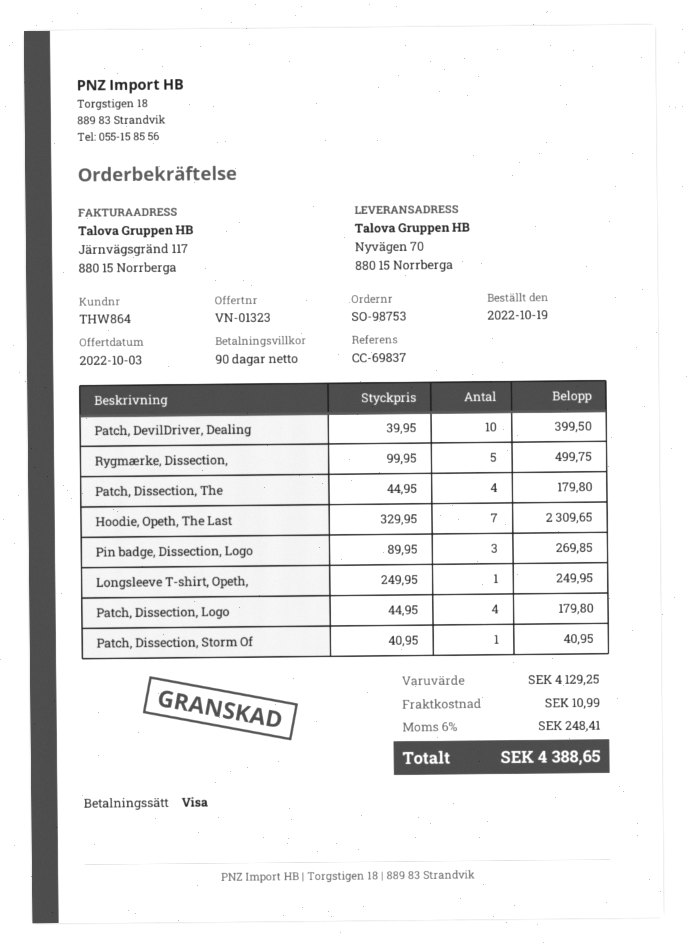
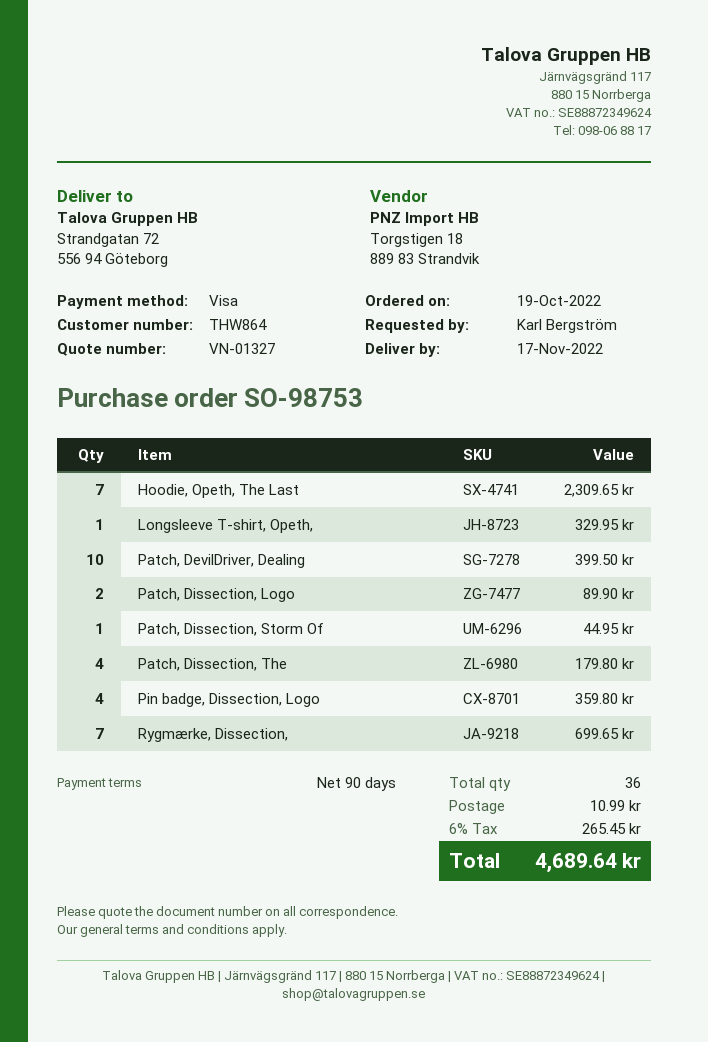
quote number: VN-01323 -> VN-01327
ship to: Nyvägen 70, 880 15 Norrberga -> Strandgatan 72, 556 94 Göteborg
Rygmærke, Dissection,: 5 for 499.75 -> 7 for 699.65
Pin badge, Dissection, Logo: 3 for 269.85 -> 4 for 359.80
Longsleeve T-shirt, Opeth,: 1 for 249.95 -> 1 for 329.95
Patch, Dissection, Logo: 4 for 179.80 -> 2 for 89.90
Patch, Dissection, Storm Of: 1 for 40.95 -> 1 for 44.95
tax: 6% = 248.41 -> 6% = 265.45
total: 4388.65 -> 4689.64

